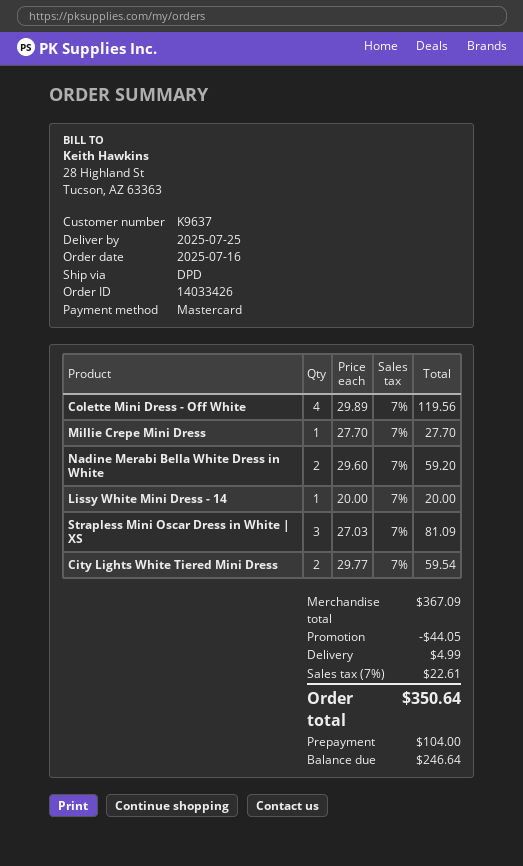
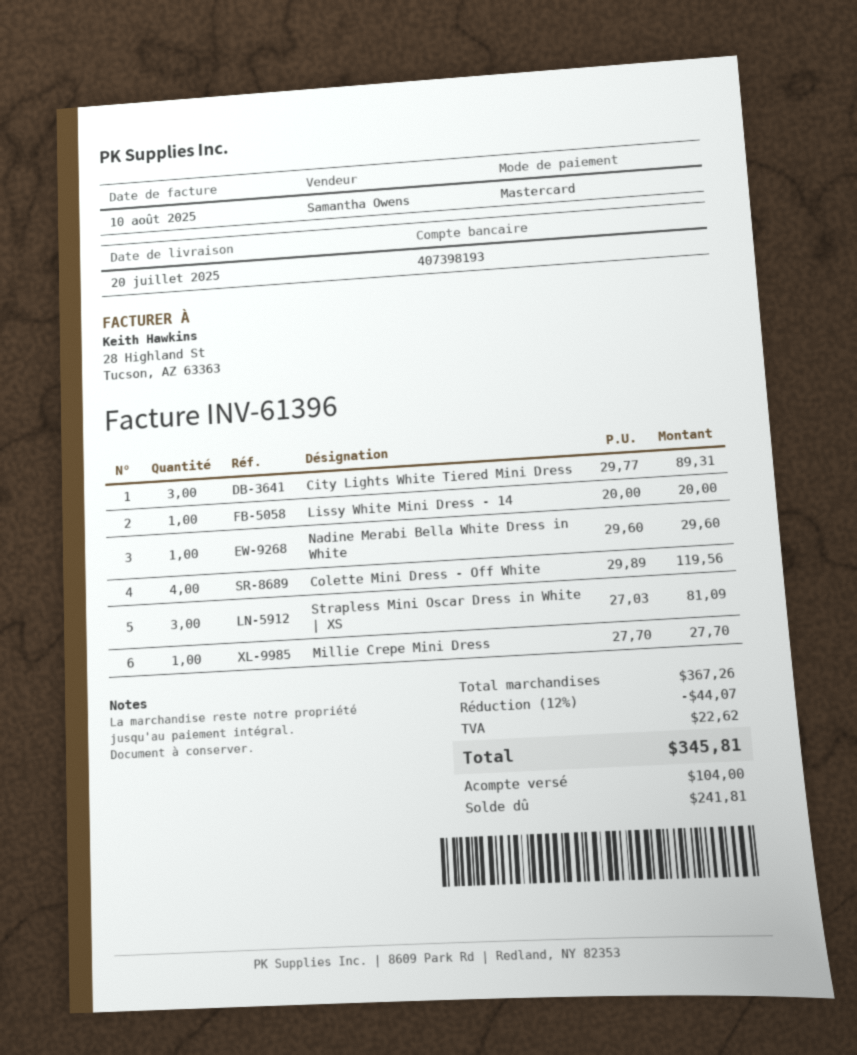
delivery date: 2025-07-25 -> 2025-07-20
Nadine Merabi Bella White Dress in White: 2 x 29.60 = 59.20 -> 1 x 29.60 = 29.60
City Lights White Tiered Mini Dress: 2 x 29.77 = 59.54 -> 3 x 29.77 = 89.31
subtotal: 367.09 -> 367.26
discount: 44.05 -> 44.07
shipping: 4.99 -> none
tax: 22.61 -> 22.62
total: 350.64 -> 345.81
balance: 246.64 -> 241.81

